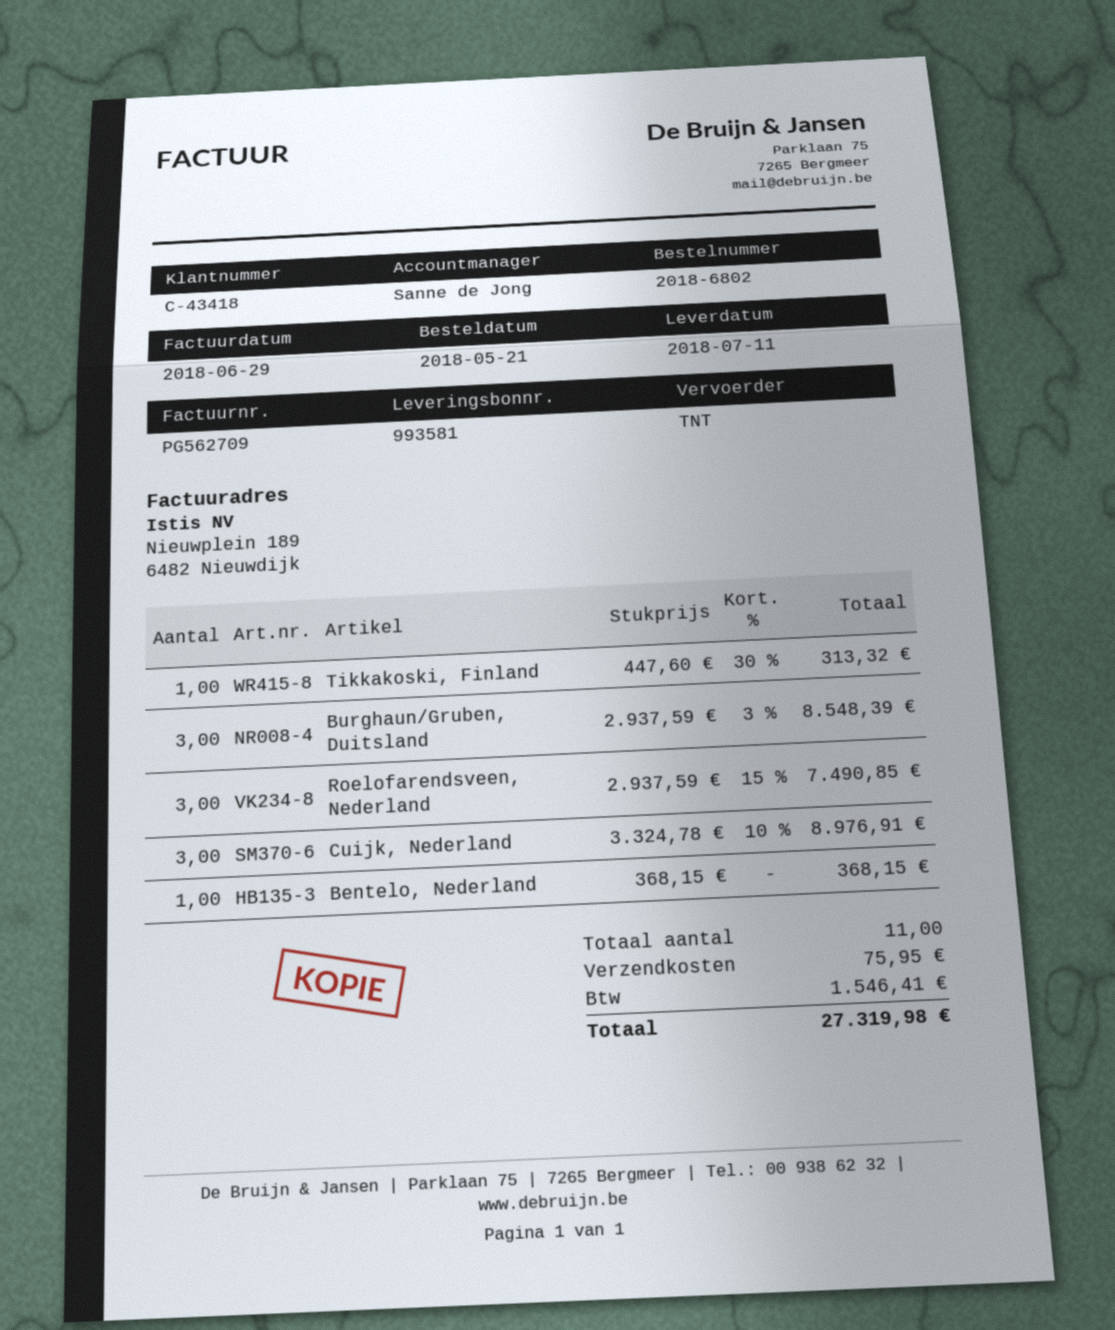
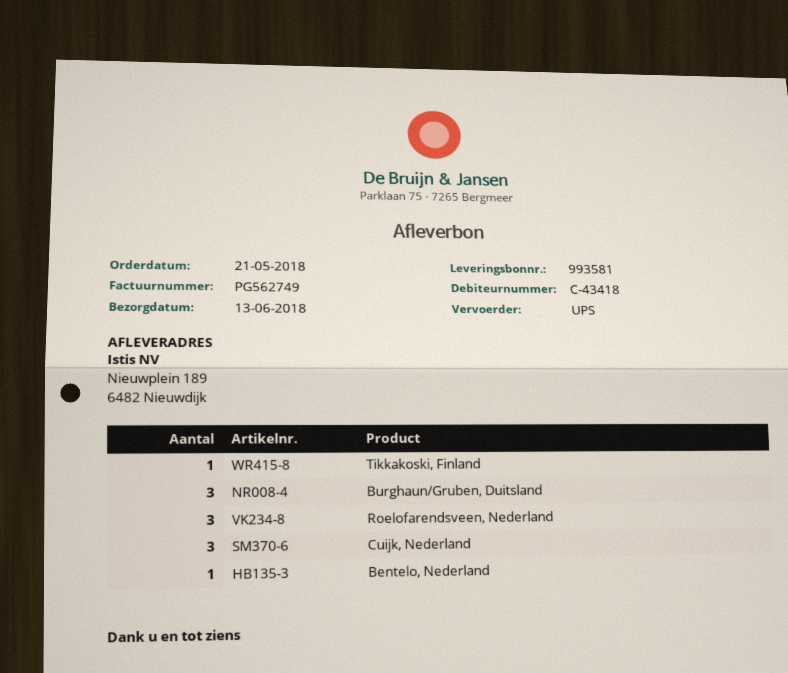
delivery date: 2018-07-11 -> 2018-06-13
invoice number: PG562709 -> PG562749
shipping method: TNT -> UPS

